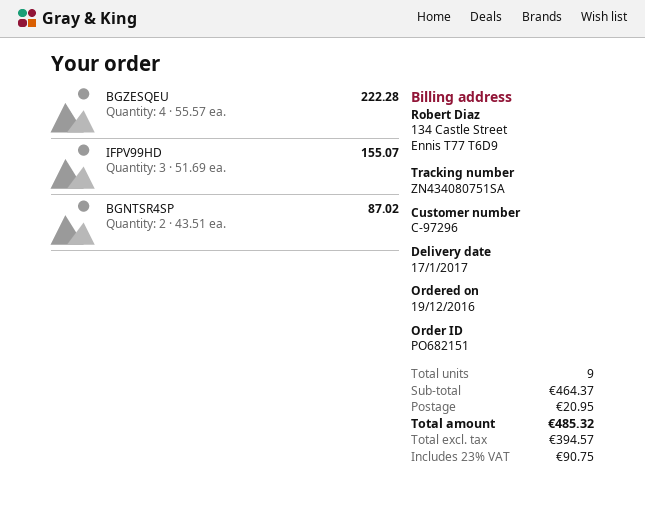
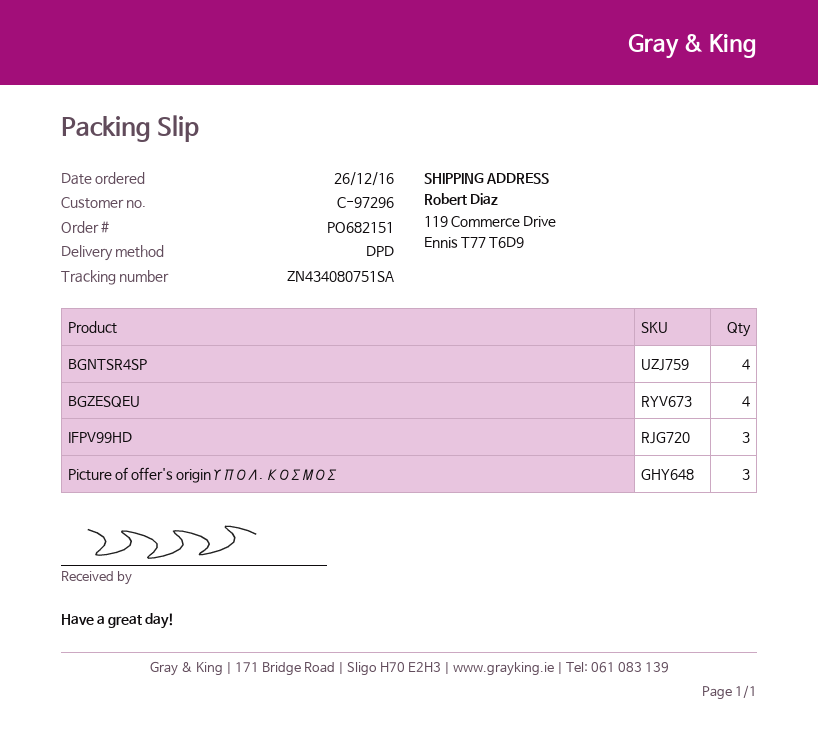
order date: 2016-12-19 -> 2016-12-26
BGNTSR4SP: 2 -> 4
Picture of offer's originΥΠΟΛ. ΚΟΣΜΟΣ: none -> 3

